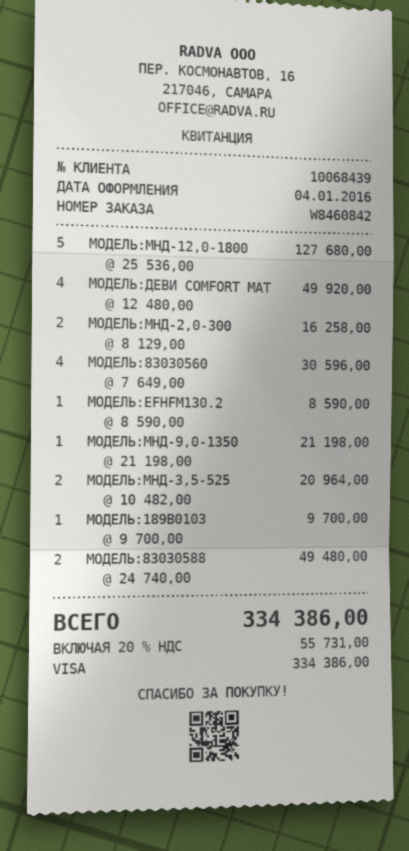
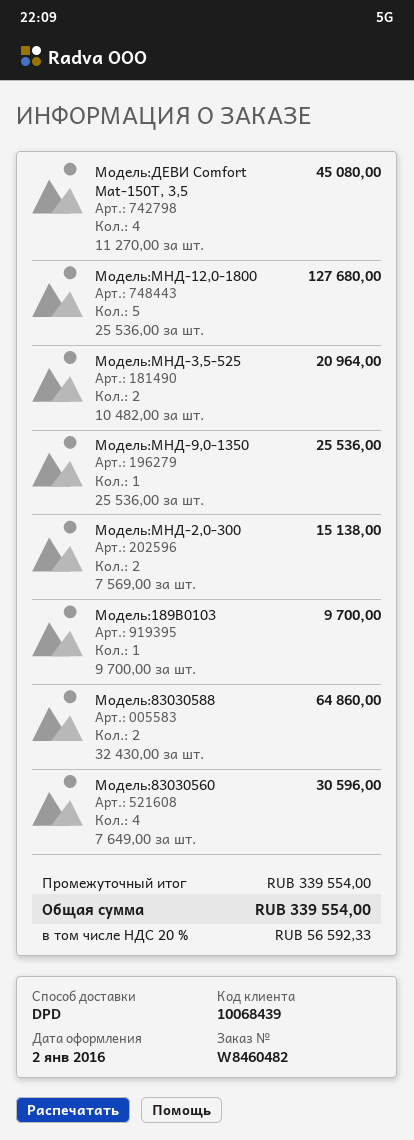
order number: W8460842 -> W8460482
order date: 2016-01-04 -> 2016-01-02
МОДЕЛЬ:ДЕВИ COMFORT MAT: 4 x 12480.00 = 49920.00 -> 4 x 11270.00 = 45080.00
МОДЕЛЬ:МНД-2,0-300: 2 x 8129.00 = 16258.00 -> 2 x 7569.00 = 15138.00
МОДЕЛЬ:EFHFM130.2: 1 x 8590.00 = 8590.00 -> none
МОДЕЛЬ:МНД-9,0-1350: 1 x 21198.00 = 21198.00 -> 1 x 25536.00 = 25536.00
МОДЕЛЬ:83030588: 2 x 24740.00 = 49480.00 -> 2 x 32430.00 = 64860.00
tax: 20% = 55731.00 -> 20% = 56592.33
total: 334386.00 -> 339554.00

